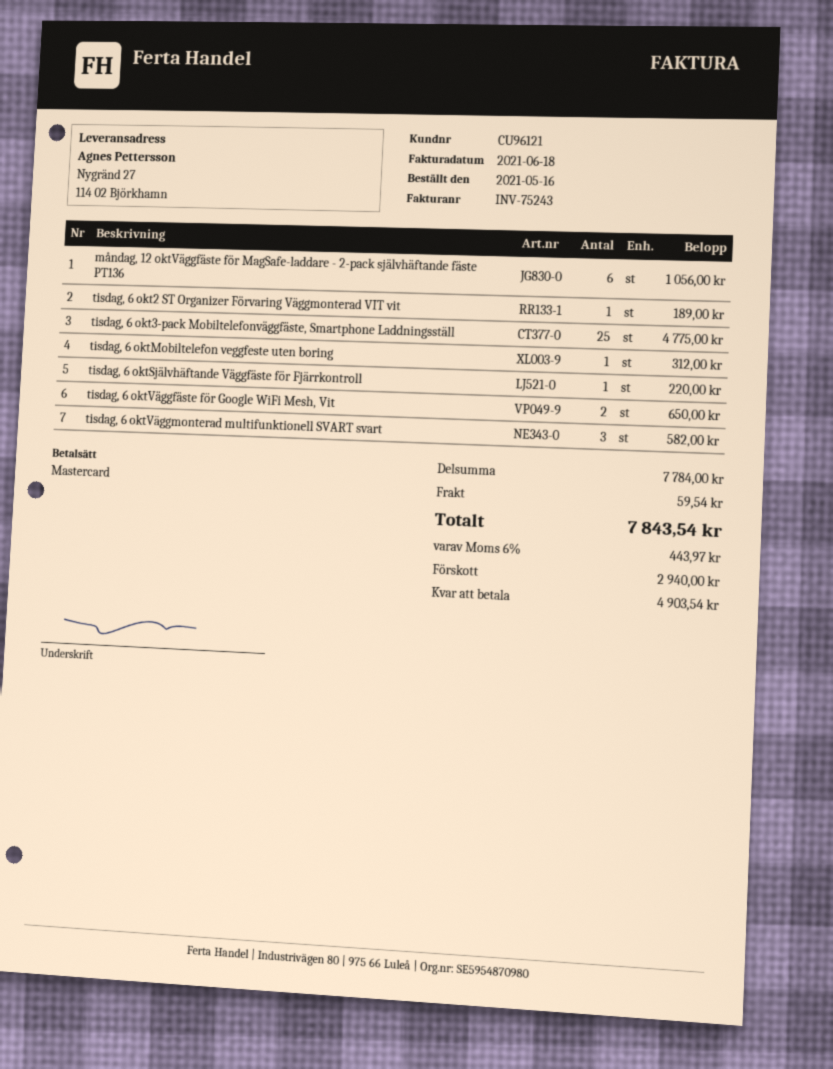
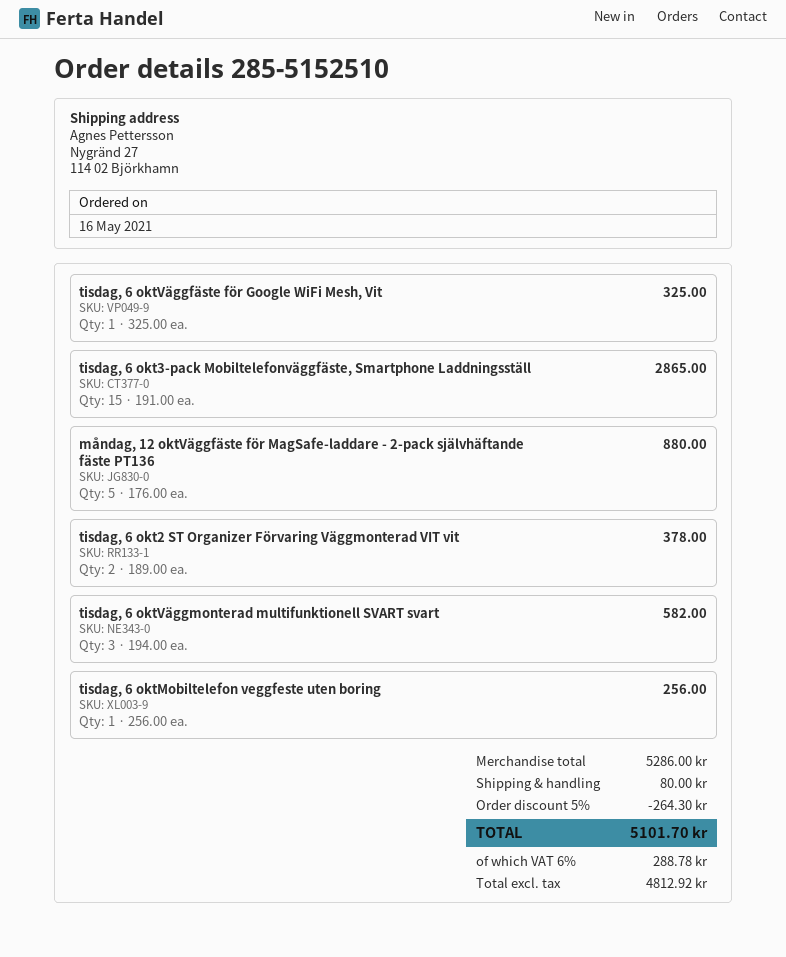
måndag, 12 oktVäggfäste för MagSafe-laddare - 2-pack självhäftande fäste PT136: 6 for 1056.00 -> 5 for 880.00
tisdag, 6 okt2 ST Organizer Förvaring Väggmonterad VIT vit: 1 for 189.00 -> 2 for 378.00
tisdag, 6 okt3-pack Mobiltelefonväggfäste, Smartphone Laddningsställ: 25 for 4775.00 -> 15 for 2865.00
tisdag, 6 oktMobiltelefon veggfeste uten boring: 1 for 312.00 -> 1 for 256.00
tisdag, 6 oktSjälvhäftande Väggfäste för Fjärrkontroll: 1 for 220.00 -> none
tisdag, 6 oktVäggfäste för Google WiFi Mesh, Vit: 2 for 650.00 -> 1 for 325.00
subtotal: 7784.00 -> 5286.00
discount: none -> 5% = 264.30
shipping: 59.54 -> 80.00
tax: 6% = 443.97 -> 6% = 288.78
total: 7843.54 -> 5101.70

